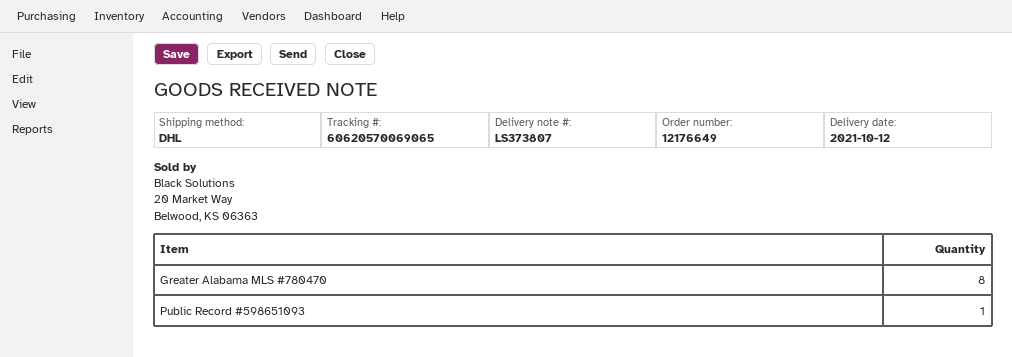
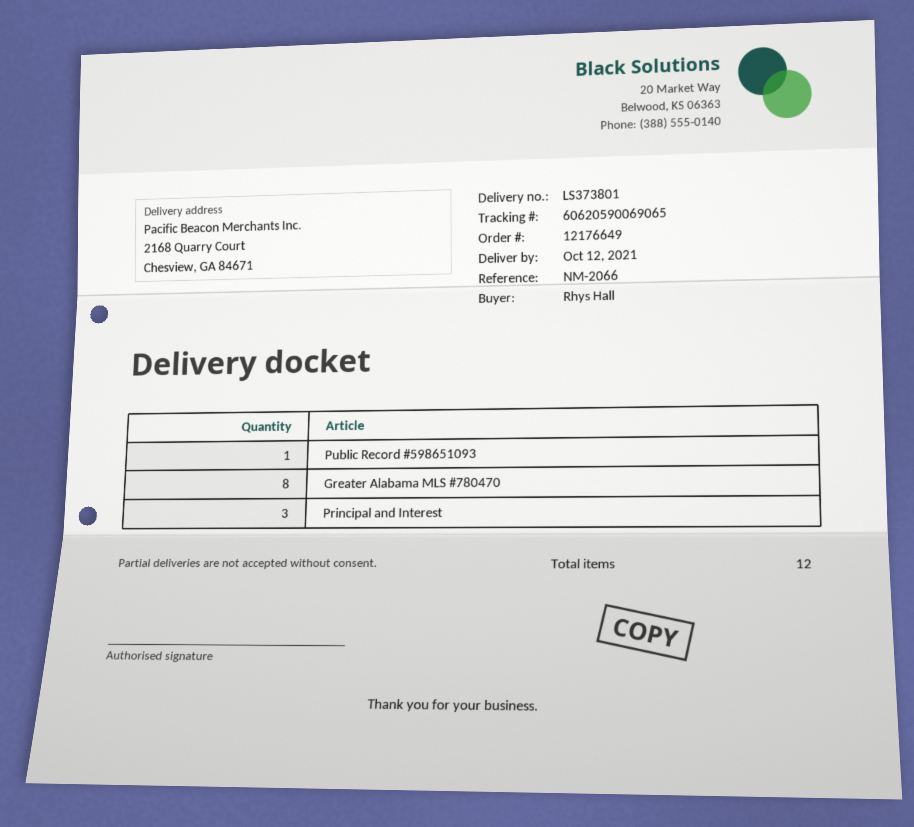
delivery note number: LS373807 -> LS373801
tracking number: 60620570069065 -> 60620590069065
Principal and Interest: none -> 3

